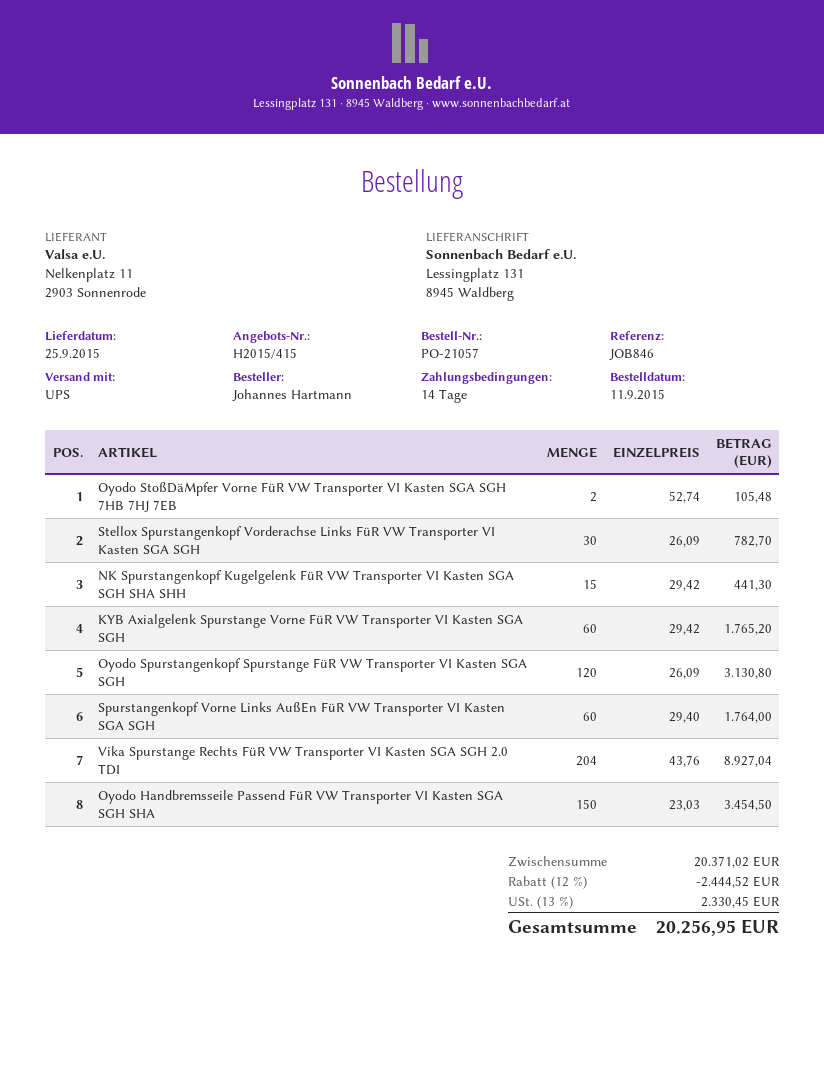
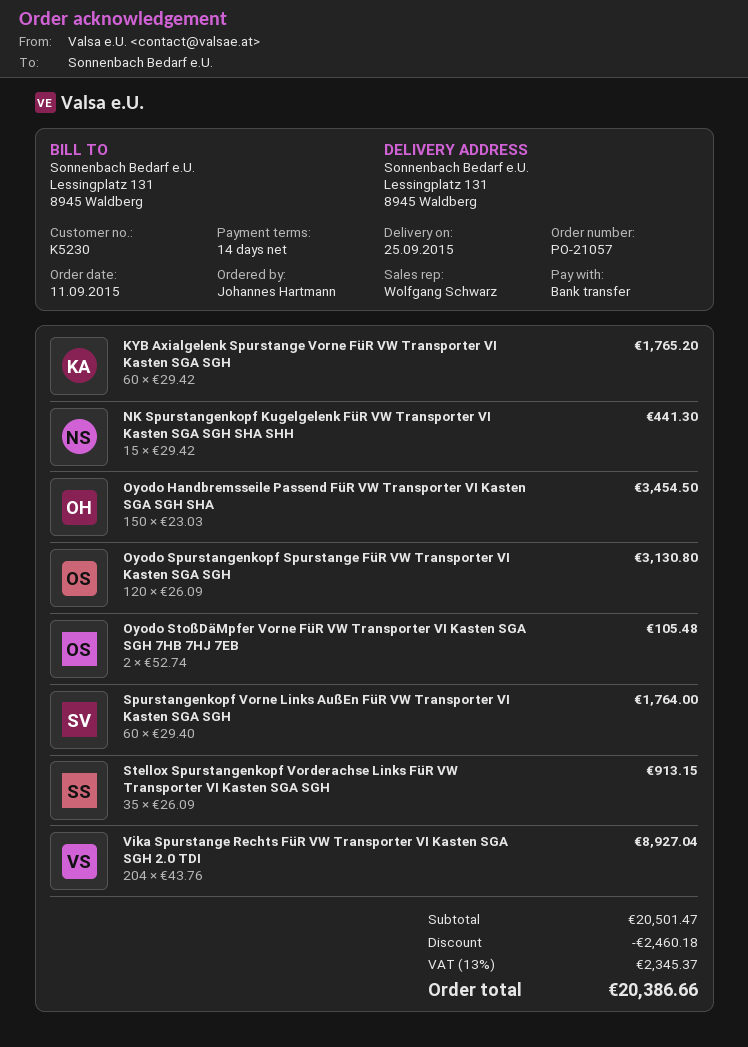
Stellox Spurstangenkopf Vorderachse Links FüR VW Transporter VI Kasten SGA SGH: 30 x 26.09 = 782.70 -> 35 x 26.09 = 913.15
subtotal: 20371.02 -> 20501.47
discount: 2444.52 -> 2460.18
tax: 13% = 2330.45 -> 13% = 2345.37
total: 20256.95 -> 20386.66

